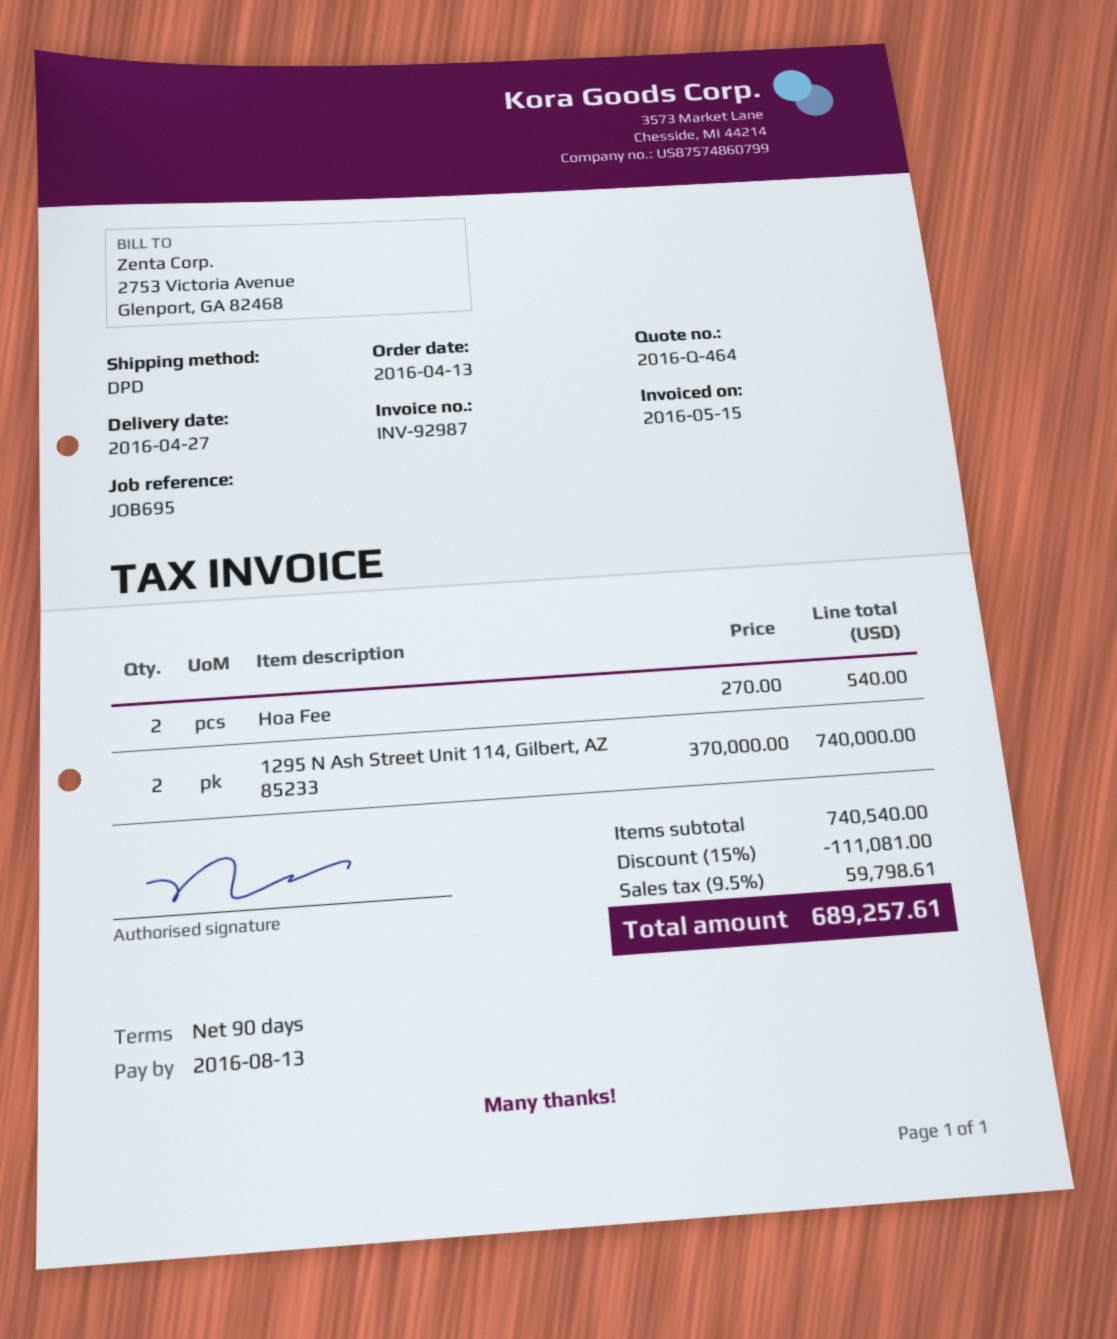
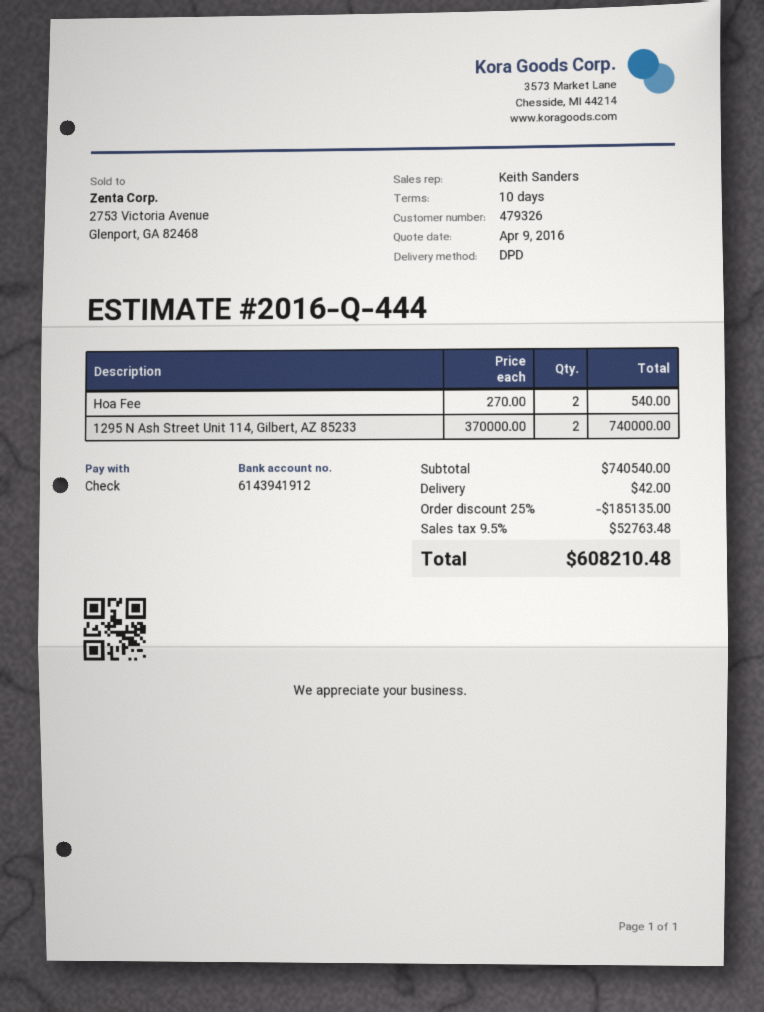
quote number: 2016-Q-464 -> 2016-Q-444
payment terms: 90 days -> 10 days
discount: 15% = 111081.00 -> 25% = 185135.00
shipping: none -> 42.00
tax: 9.5% = 59798.61 -> 9.5% = 52763.48
total: 689257.61 -> 608210.48

